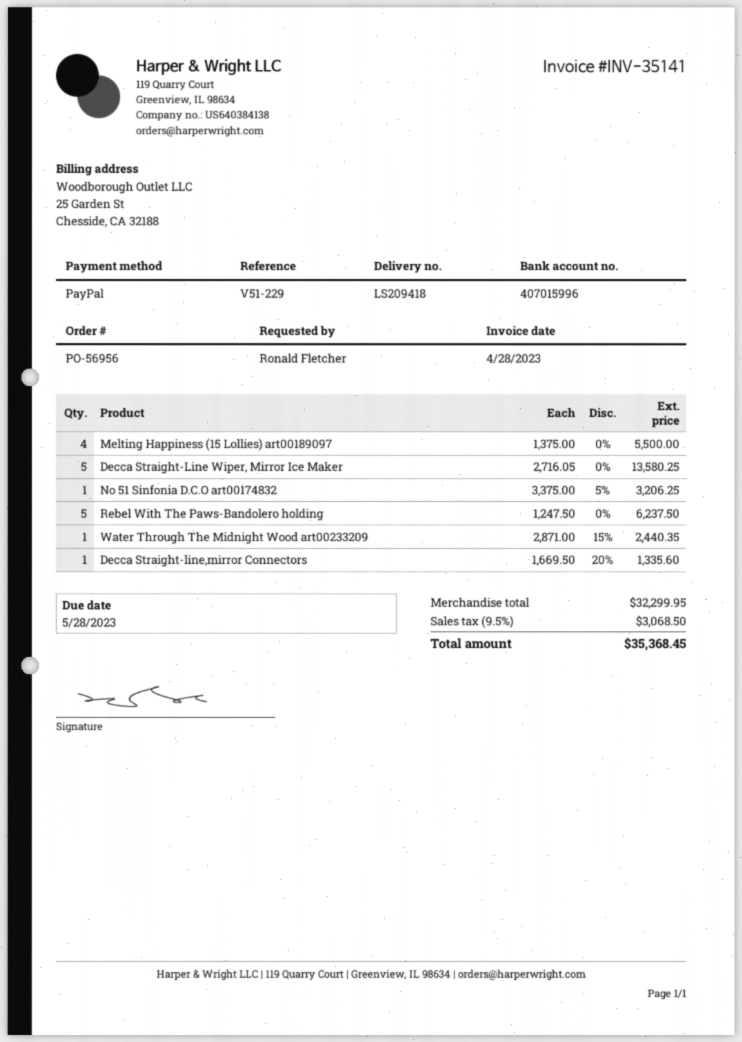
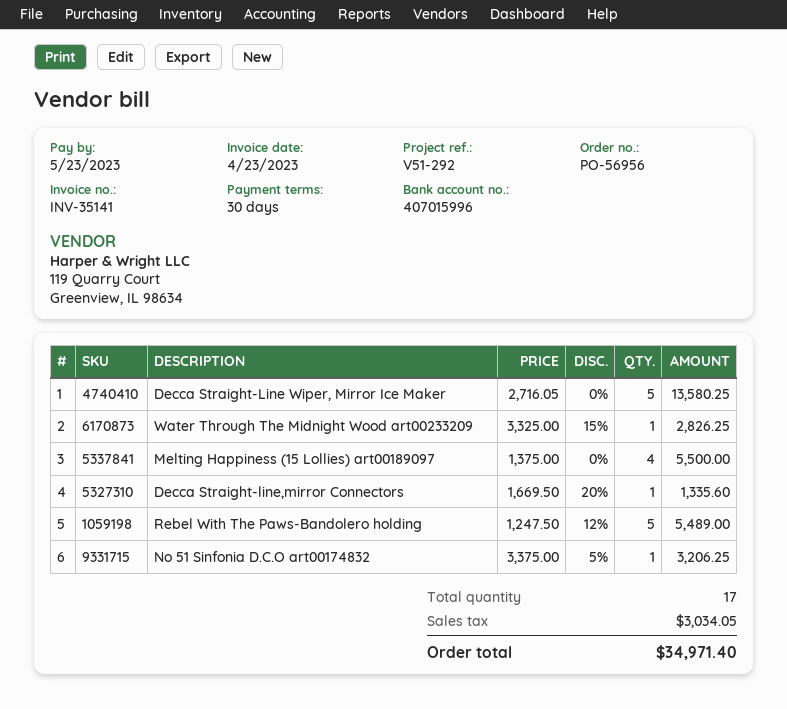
invoice date: 2023-04-28 -> 2023-04-23
due date: 2023-05-28 -> 2023-05-23
reference: V51-229 -> V51-292
Rebel With The Paws-Bandolero holding: 5 x 1247.50 = 6237.50 -> 5 x 1247.50 - 12% = 5489.00
Water Through The Midnight Wood art00233209: 1 x 2871.00 - 15% = 2440.35 -> 1 x 3325.00 - 15% = 2826.25
tax: 3068.50 -> 3034.05
total: 35368.45 -> 34971.40

